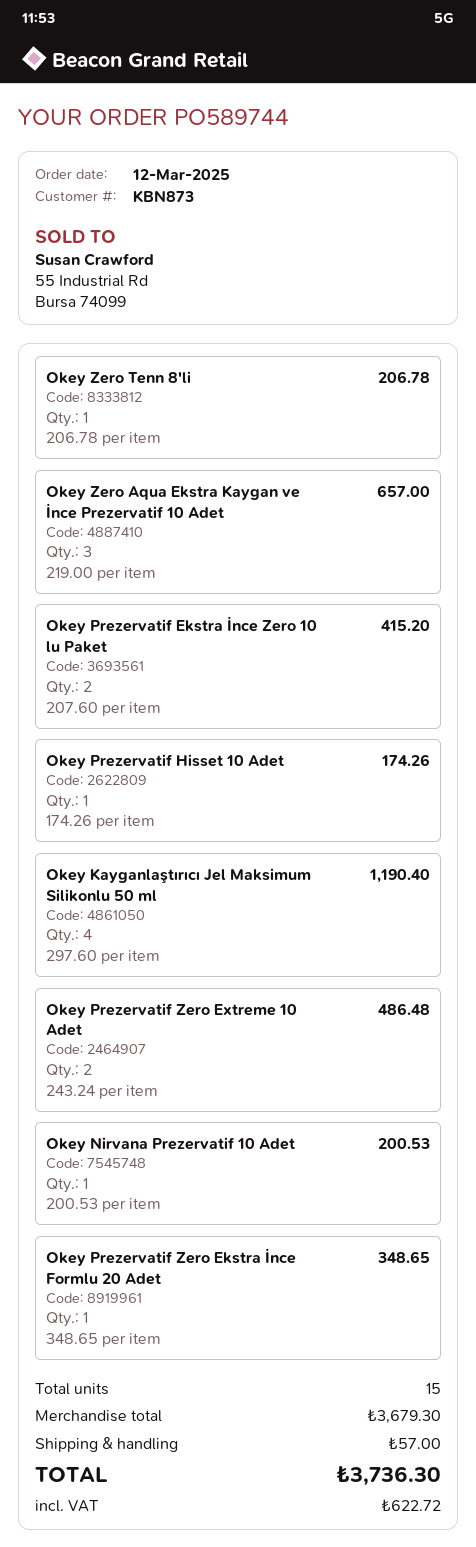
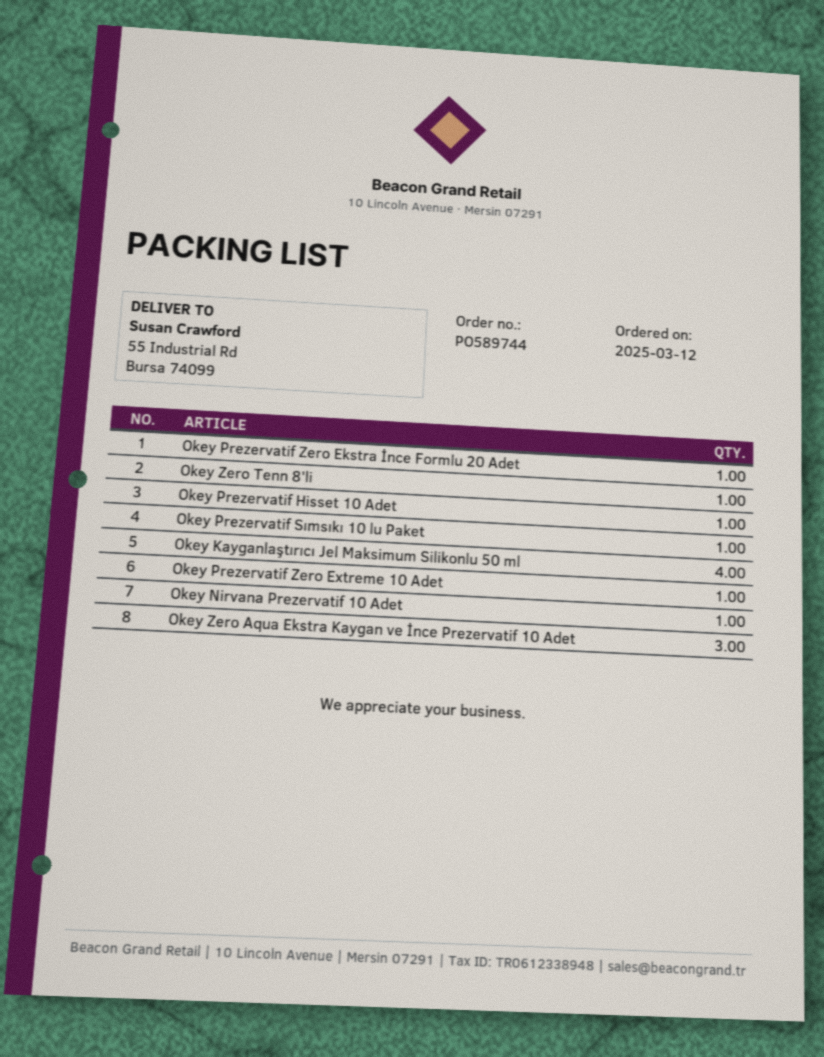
Okey Prezervatif Ekstra İnce Zero 10 lu Paket: 2 -> none
Okey Prezervatif Zero Extreme 10 Adet: 2 -> 1
Okey Prezervatif Sımsıkı 10 lu Paket: none -> 1

